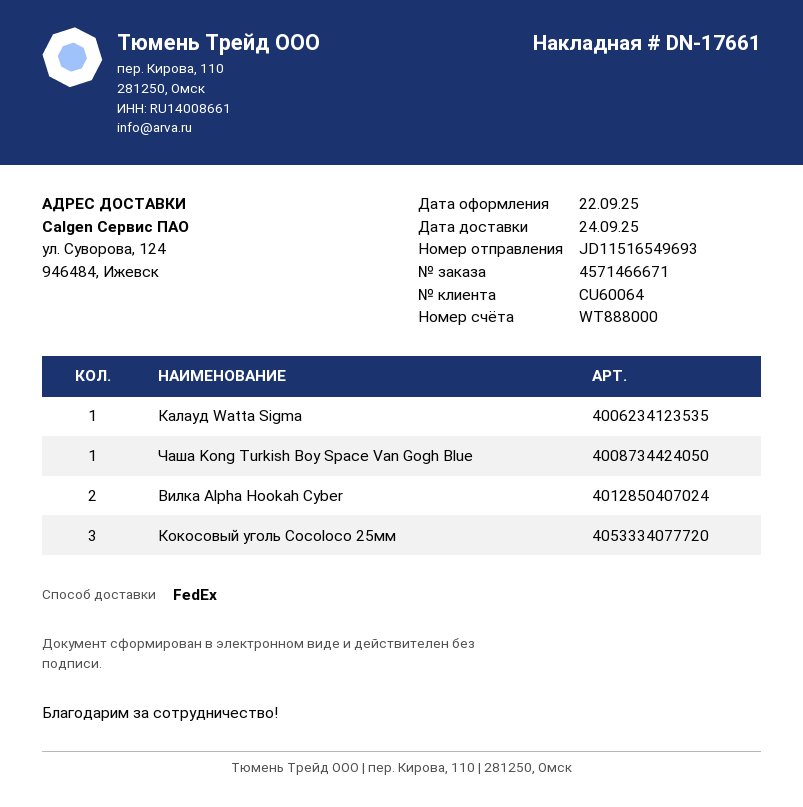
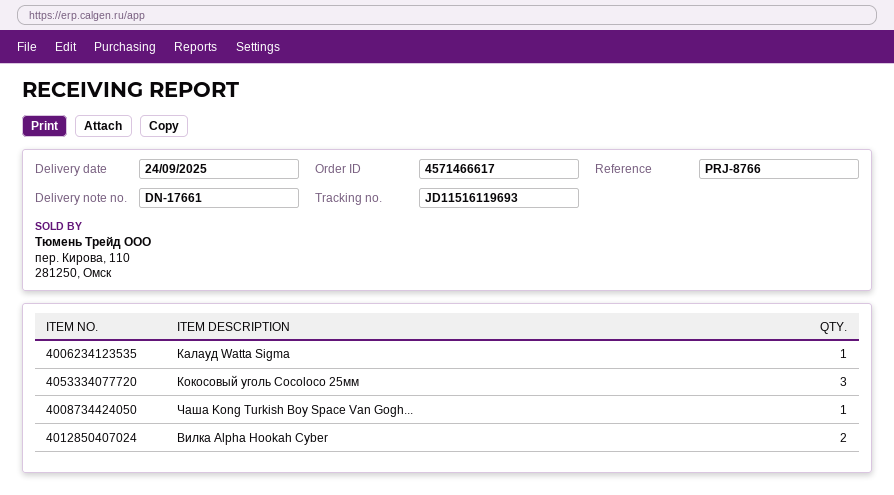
order number: 4571466671 -> 4571466617
tracking number: JD11516549693 -> JD11516119693

